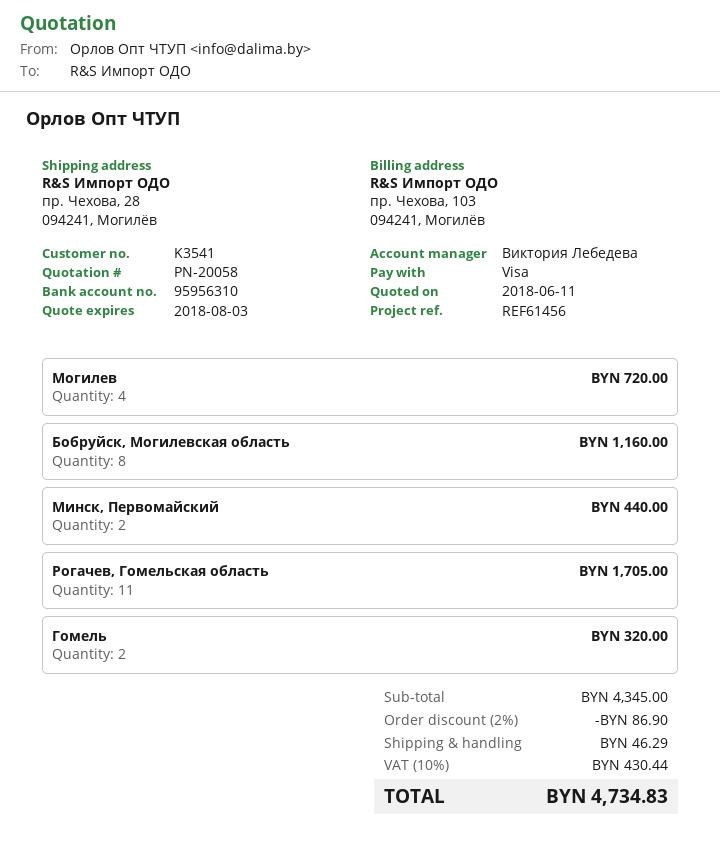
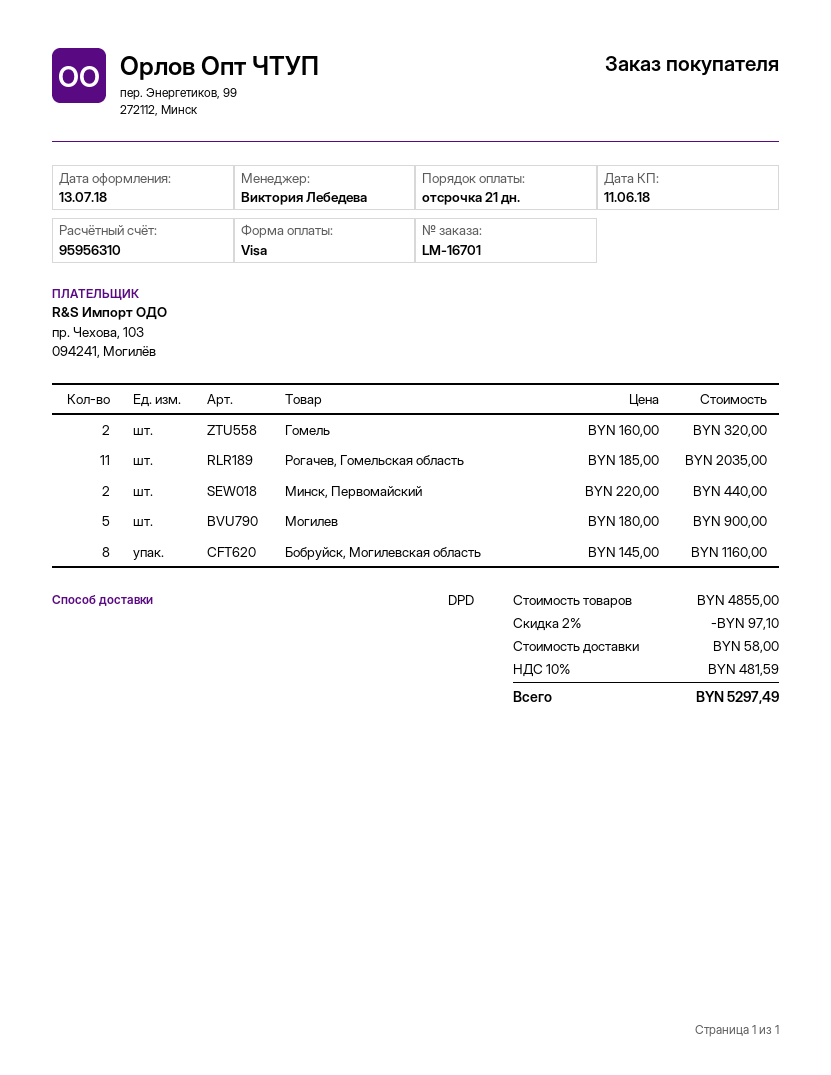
Могилев: 4 for 720.00 -> 5 for 900.00
Рогачев, Гомельская область: 11 for 1705.00 -> 11 for 2035.00
subtotal: 4345.00 -> 4855.00
discount: 2% = 86.90 -> 2% = 97.10
shipping: 46.29 -> 58.00
tax: 10% = 430.44 -> 10% = 481.59
total: 4734.83 -> 5297.49

